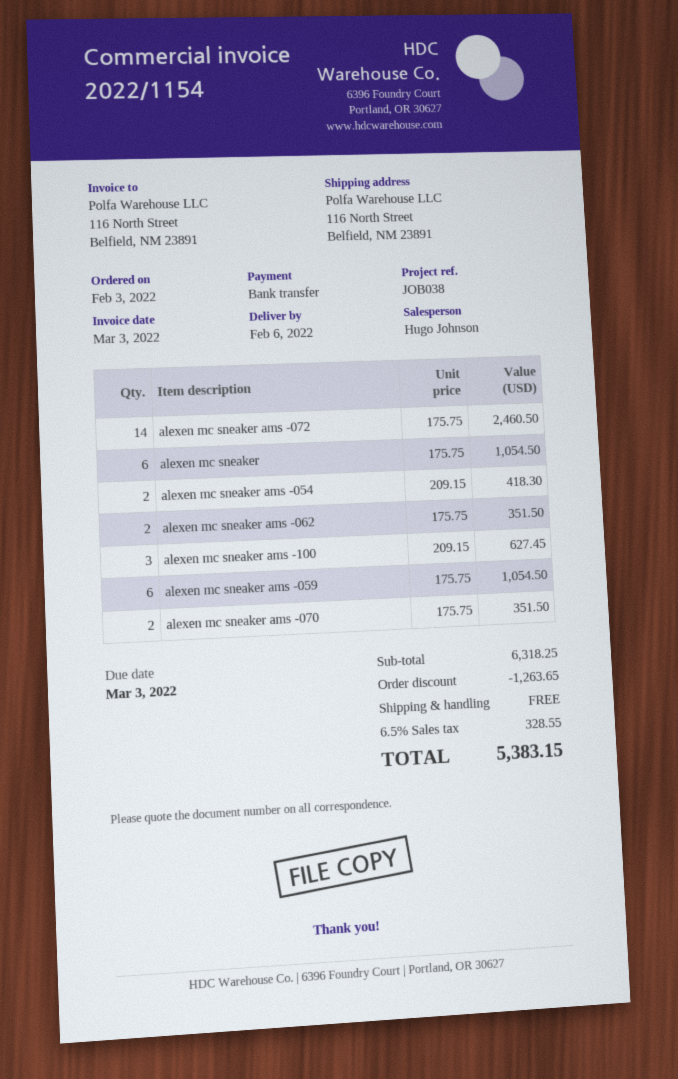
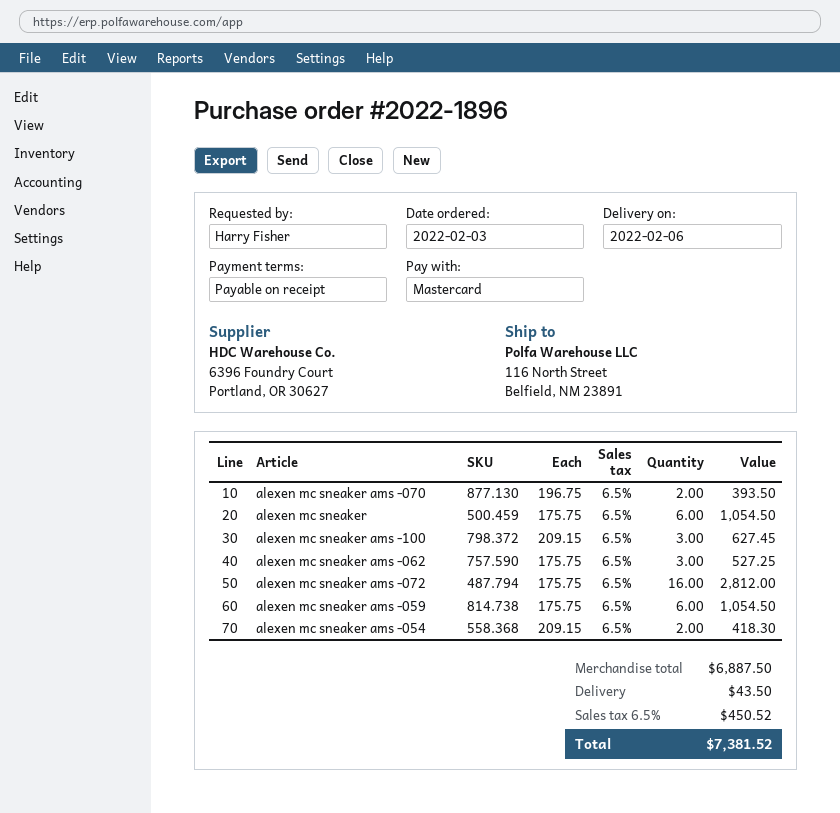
payment method: bank transfer -> Mastercard
alexen mc sneaker ams -072: 14 x 175.75 = 2460.50 -> 16 x 175.75 = 2812.00
alexen mc sneaker ams -062: 2 x 175.75 = 351.50 -> 3 x 175.75 = 527.25
alexen mc sneaker ams -070: 2 x 175.75 = 351.50 -> 2 x 196.75 = 393.50
subtotal: 6318.25 -> 6887.50
discount: 1263.65 -> none
shipping: 0.00 -> 43.50
tax: 6.5% = 328.55 -> 6.5% = 450.52
total: 5383.15 -> 7381.52

